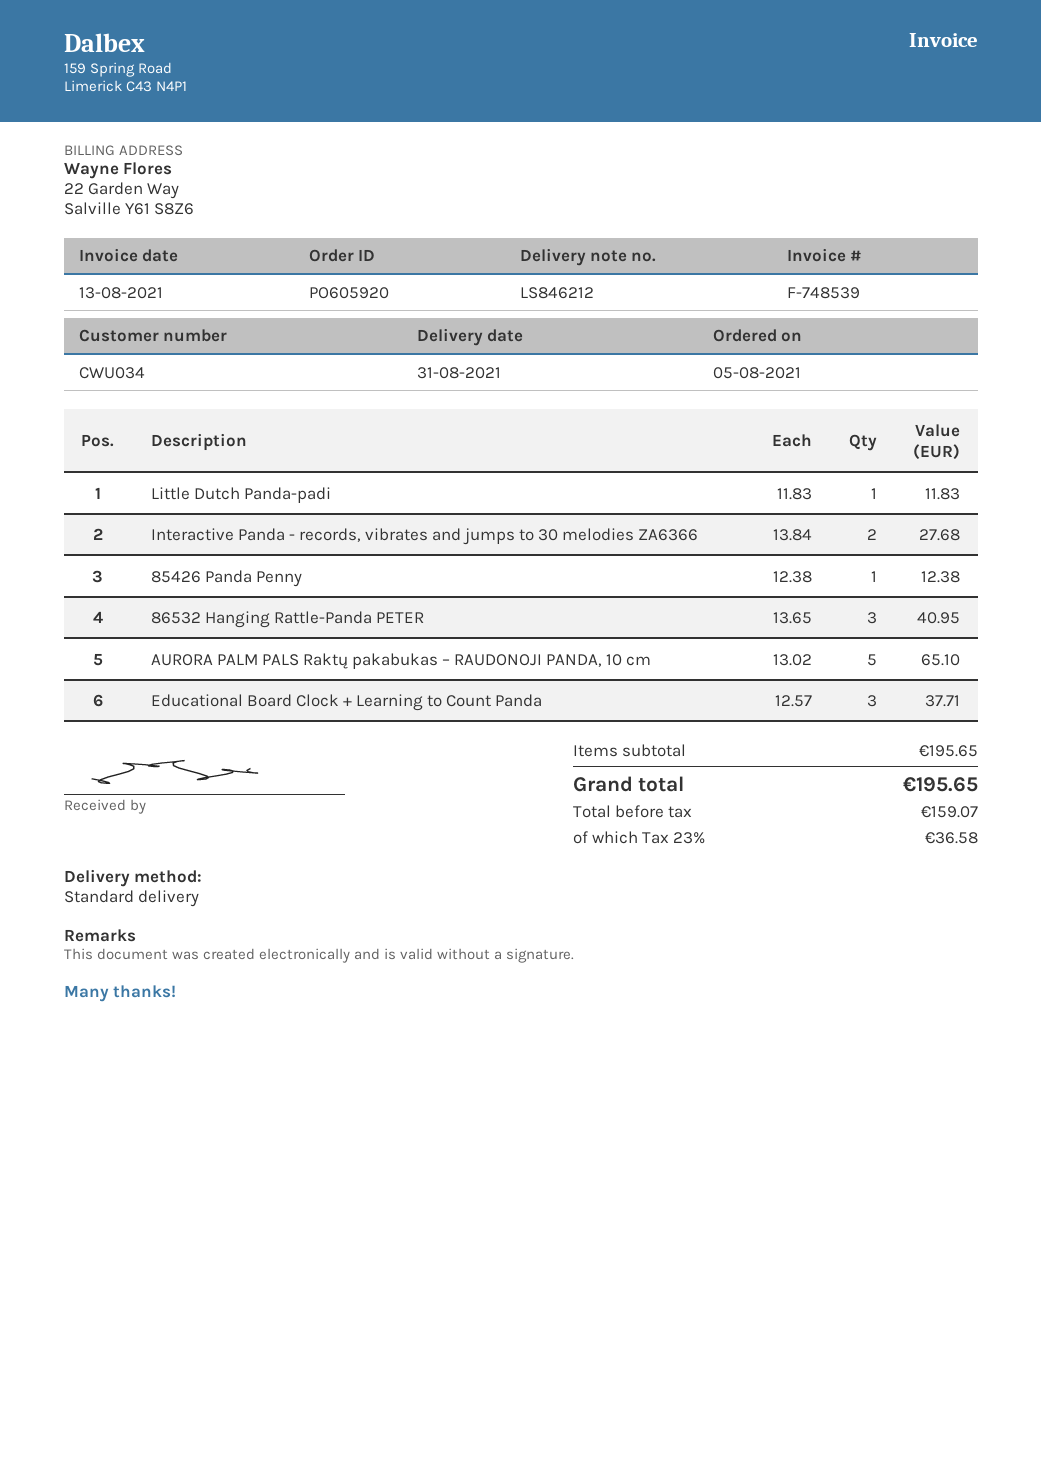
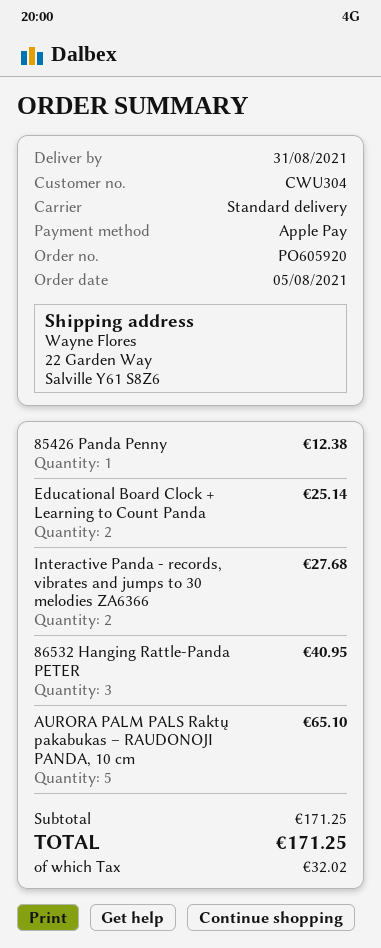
customer number: CWU034 -> CWU304
Little Dutch Panda-padi: 1 for 11.83 -> none
Educational Board Clock + Learning to Count Panda: 3 for 37.71 -> 2 for 25.14
subtotal: 195.65 -> 171.25
tax: 36.58 -> 32.02
total: 195.65 -> 171.25

